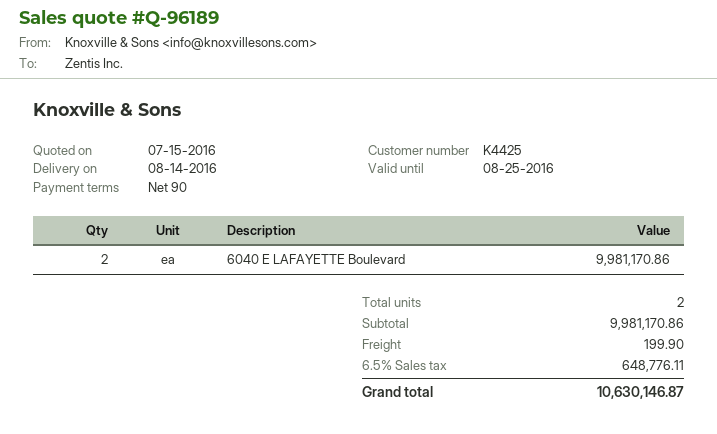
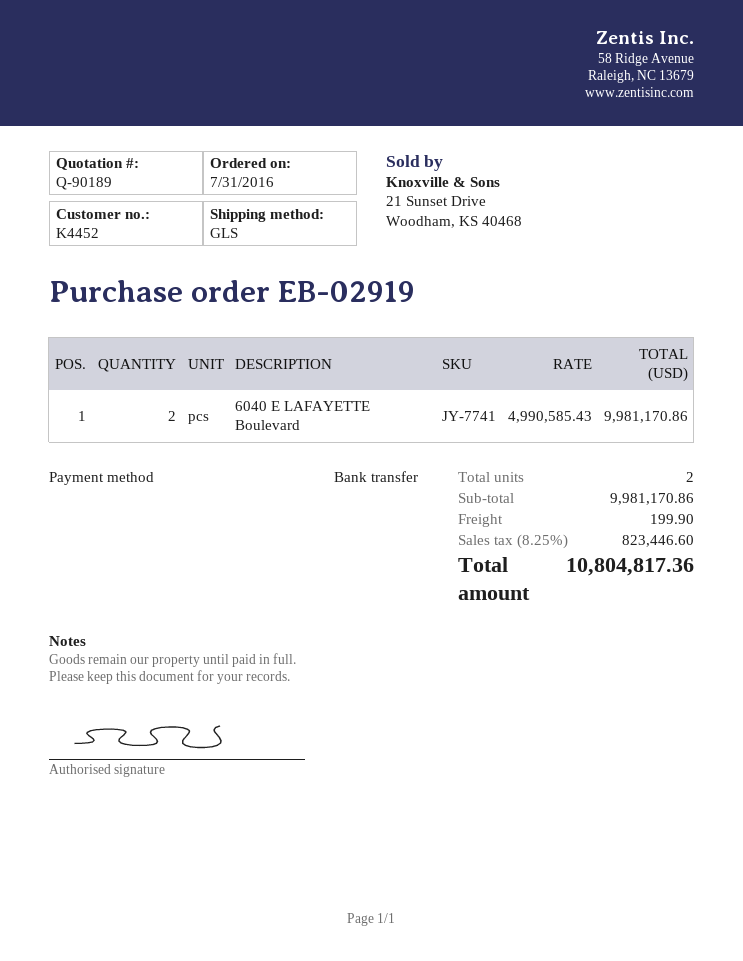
quote number: Q-96189 -> Q-90189
customer number: K4425 -> K4452
tax: 6.5% = 648776.11 -> 8.25% = 823446.60
total: 10630146.87 -> 10804817.36

